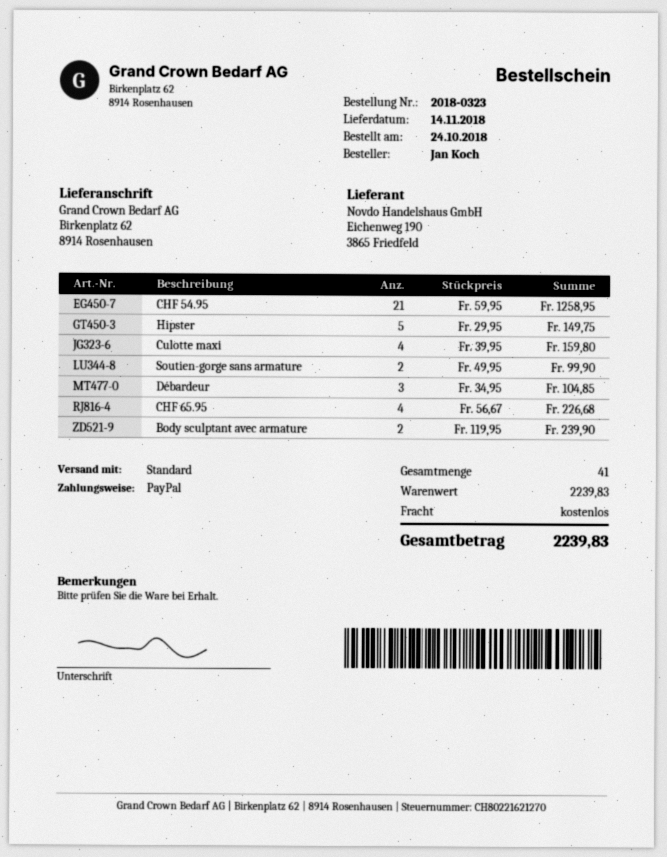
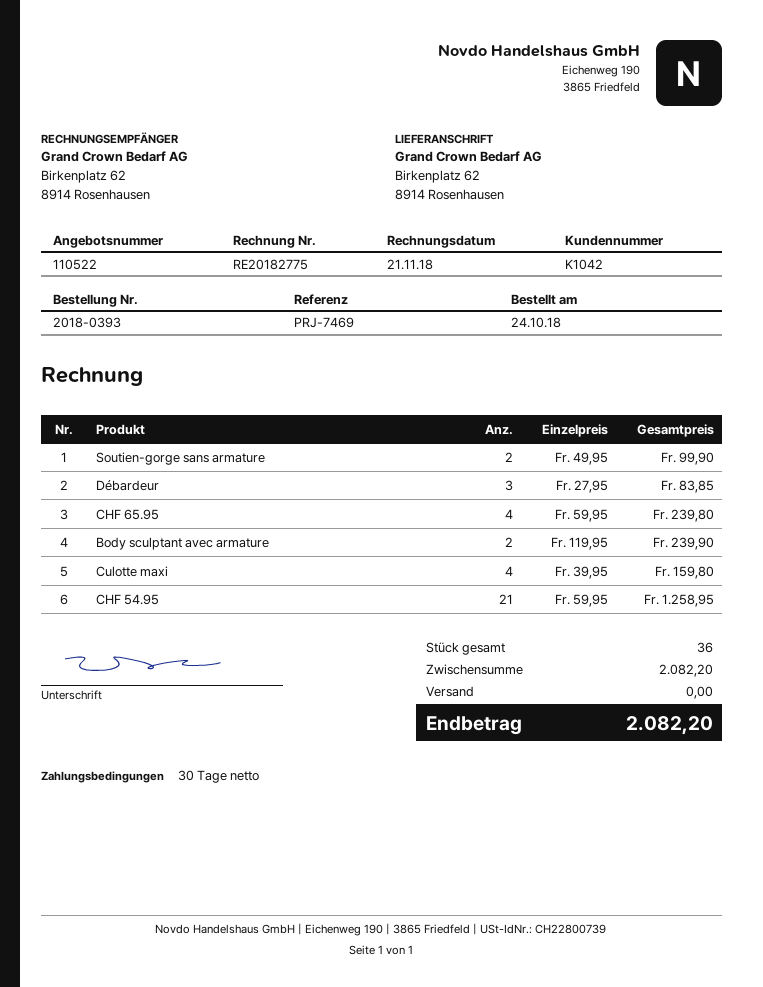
order number: 2018-0323 -> 2018-0393
Hipster: 5 x 29.95 = 149.75 -> none
Débardeur: 3 x 34.95 = 104.85 -> 3 x 27.95 = 83.85
CHF 65.95: 4 x 56.67 = 226.68 -> 4 x 59.95 = 239.80
total quantity: 41 -> 36
subtotal: 2239.83 -> 2082.20
total: 2239.83 -> 2082.20

